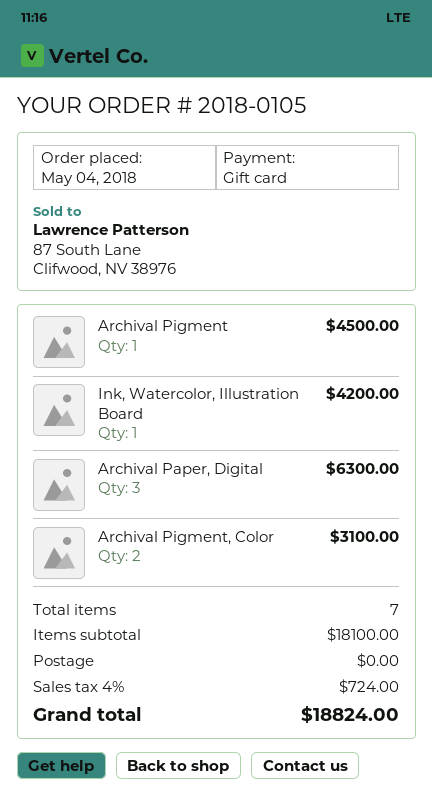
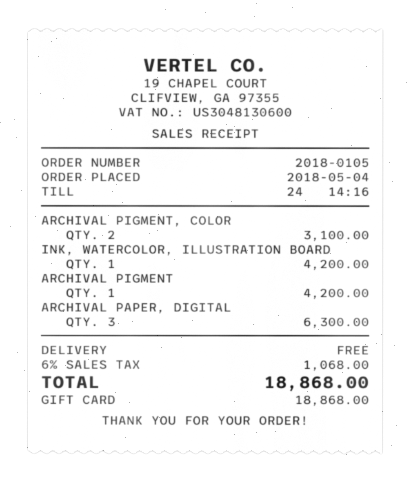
Archival Pigment: 1 for 4500.00 -> 1 for 4200.00
tax: 4% = 724.00 -> 6% = 1068.00
total: 18824.00 -> 18868.00

